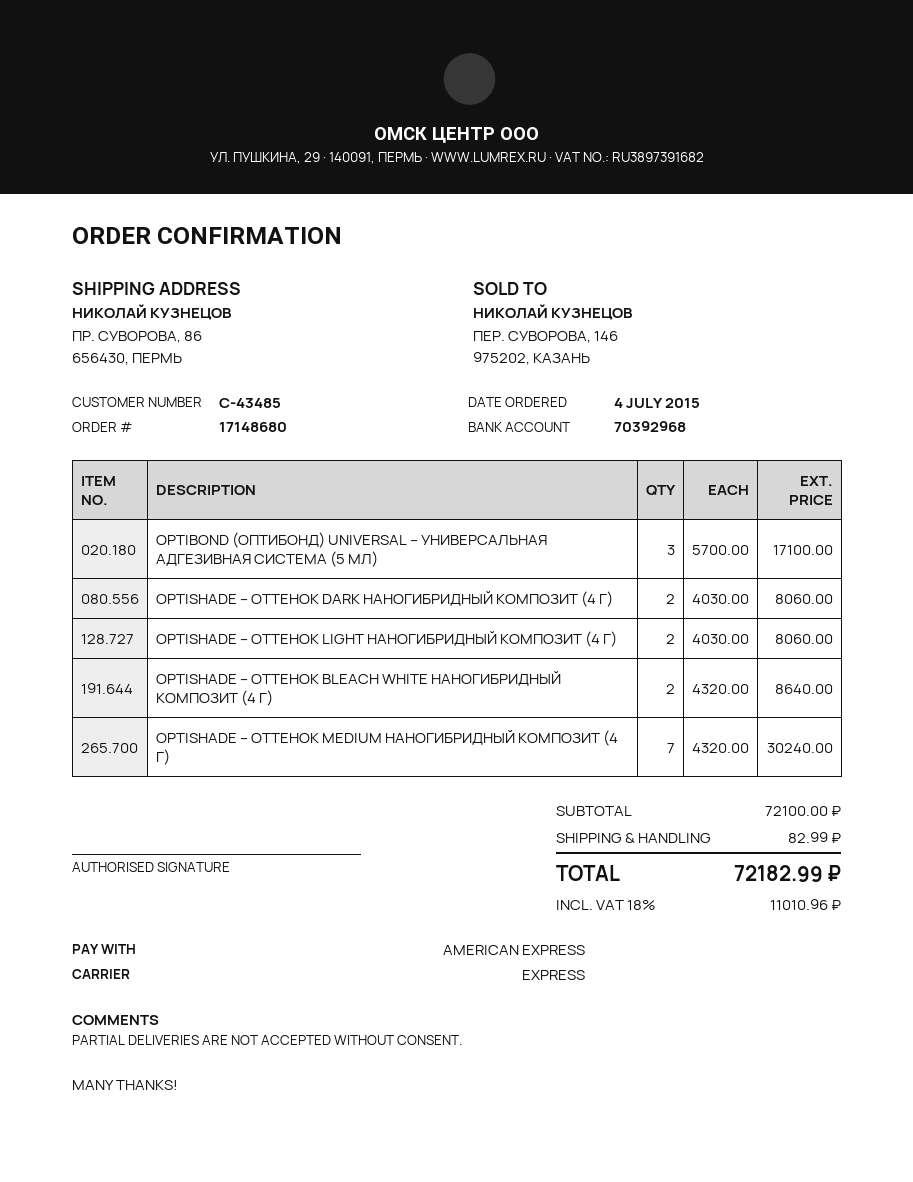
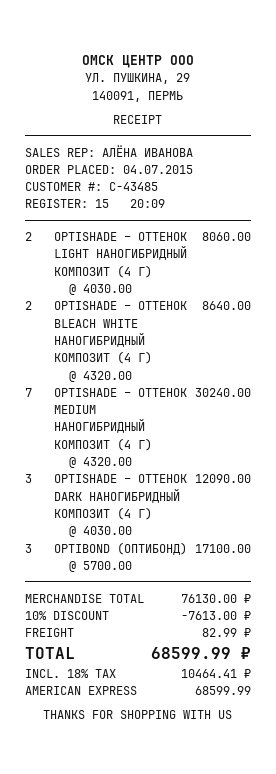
OPTISHADE – ОТТЕНОК DARK НАНОГИБРИДНЫЙ КОМПОЗИТ (4 Г): 2 x 4030.00 = 8060.00 -> 3 x 4030.00 = 12090.00
subtotal: 72100.00 -> 76130.00
discount: none -> 10% = 7613.00
tax: 18% = 11010.96 -> 18% = 10464.41
total: 72182.99 -> 68599.99

